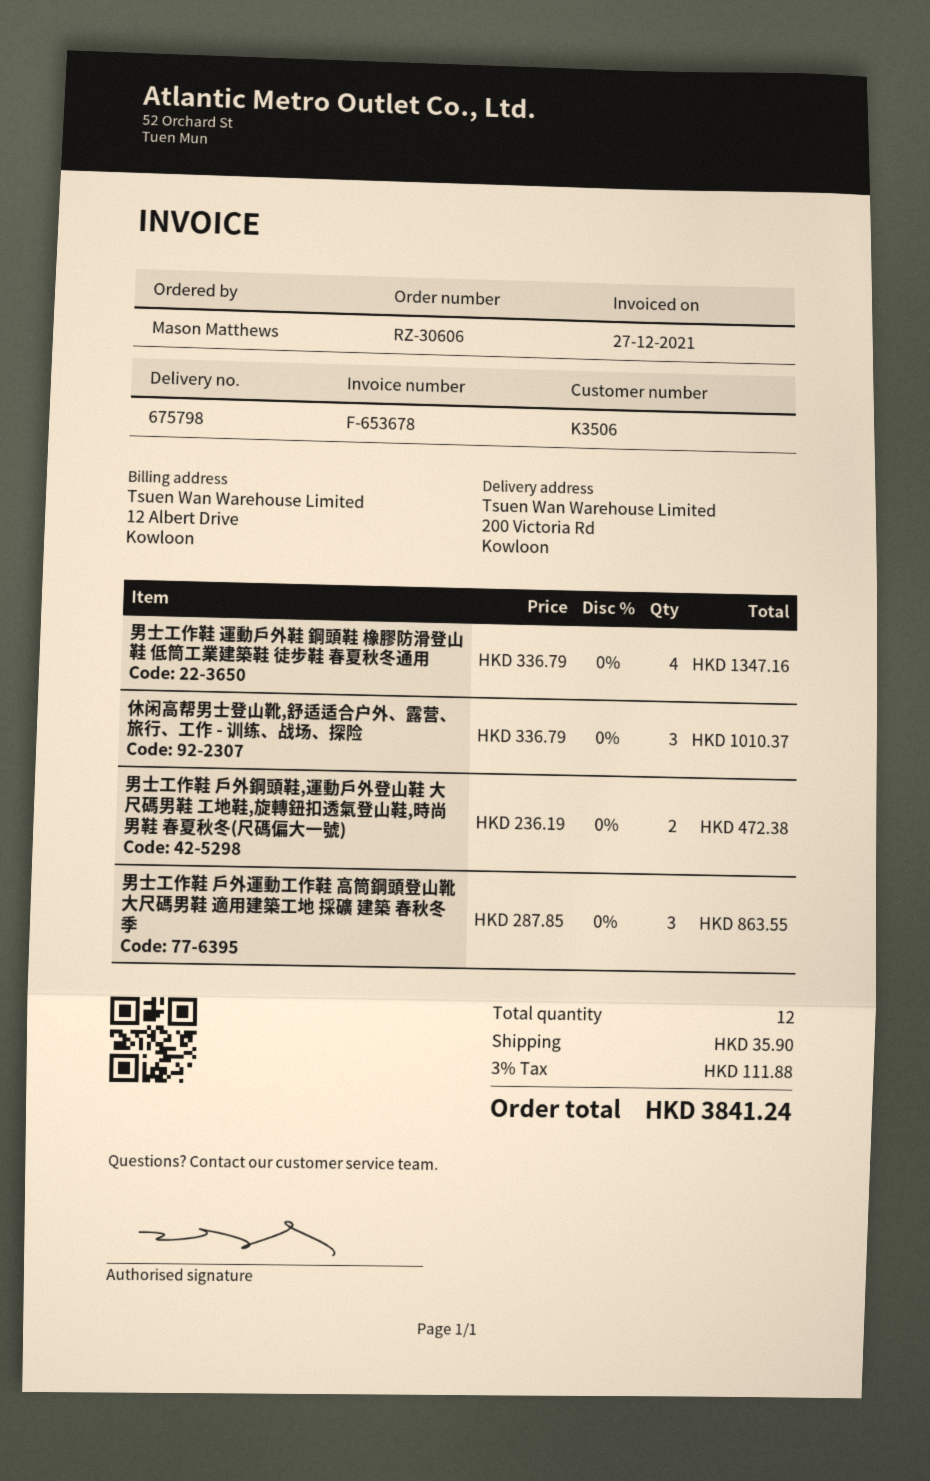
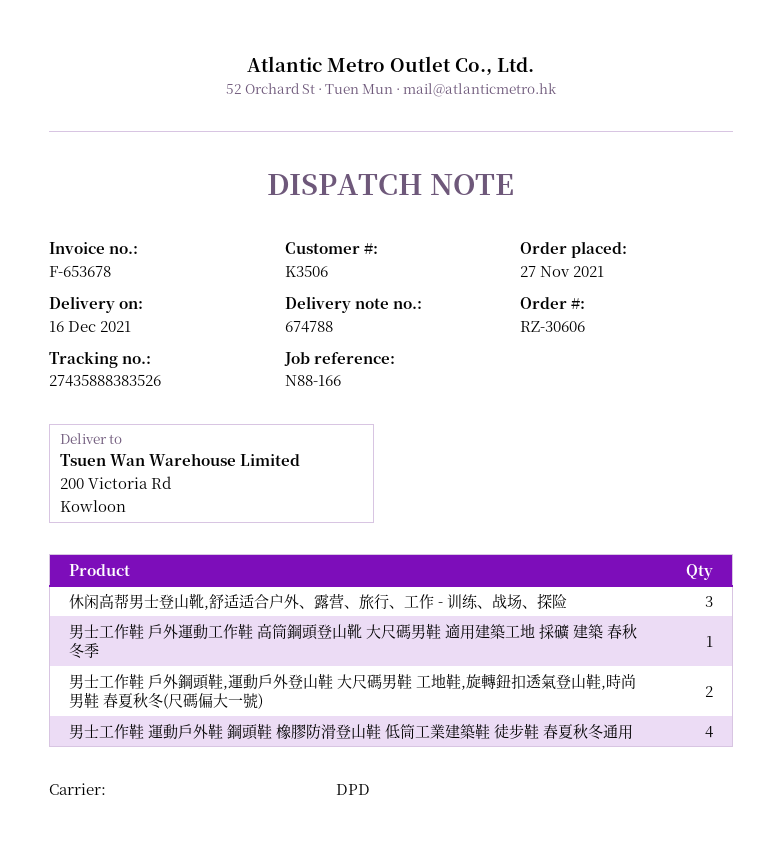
delivery note number: 675798 -> 674788
男士工作鞋 戶外運動工作鞋 高筒鋼頭登山靴 大尺碼男鞋 適用建築工地 採礦 建築 春秋冬季: 3 -> 1

